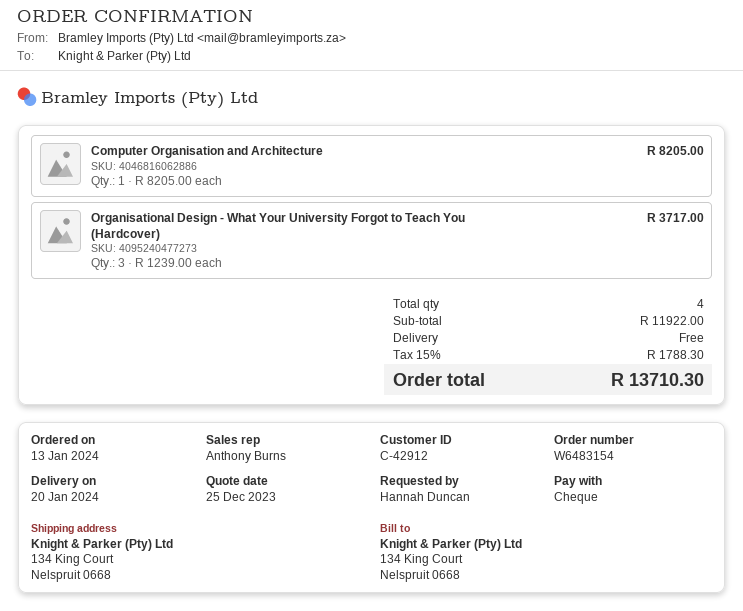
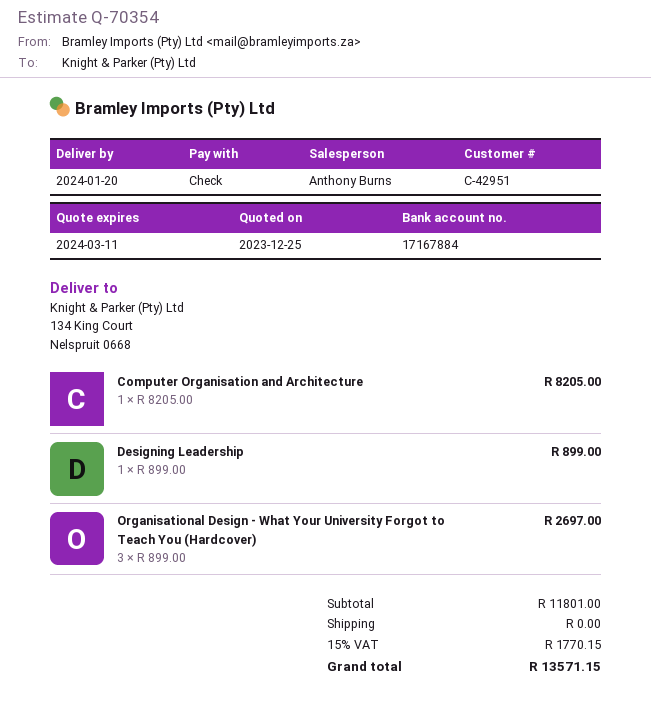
customer number: C-42912 -> C-42951
Organisational Design - What Your University Forgot to Teach You (Hardcover): 3 x 1239.00 = 3717.00 -> 3 x 899.00 = 2697.00
Designing Leadership: none -> 1 x 899.00 = 899.00
subtotal: 11922.00 -> 11801.00
tax: 15% = 1788.30 -> 15% = 1770.15
total: 13710.30 -> 13571.15

